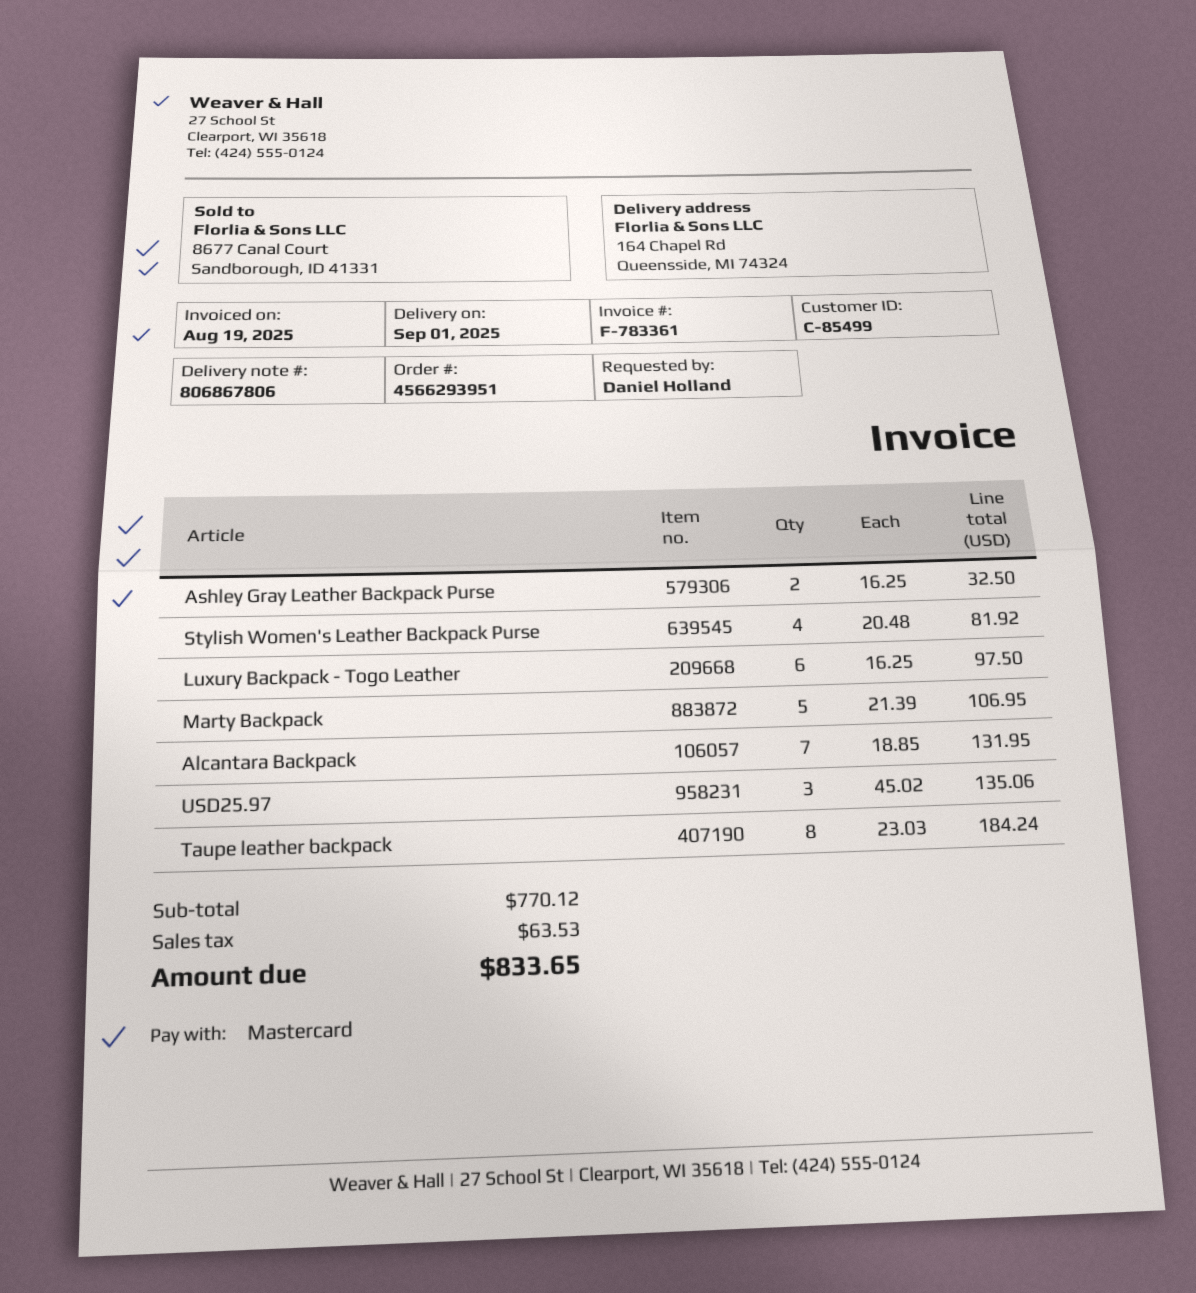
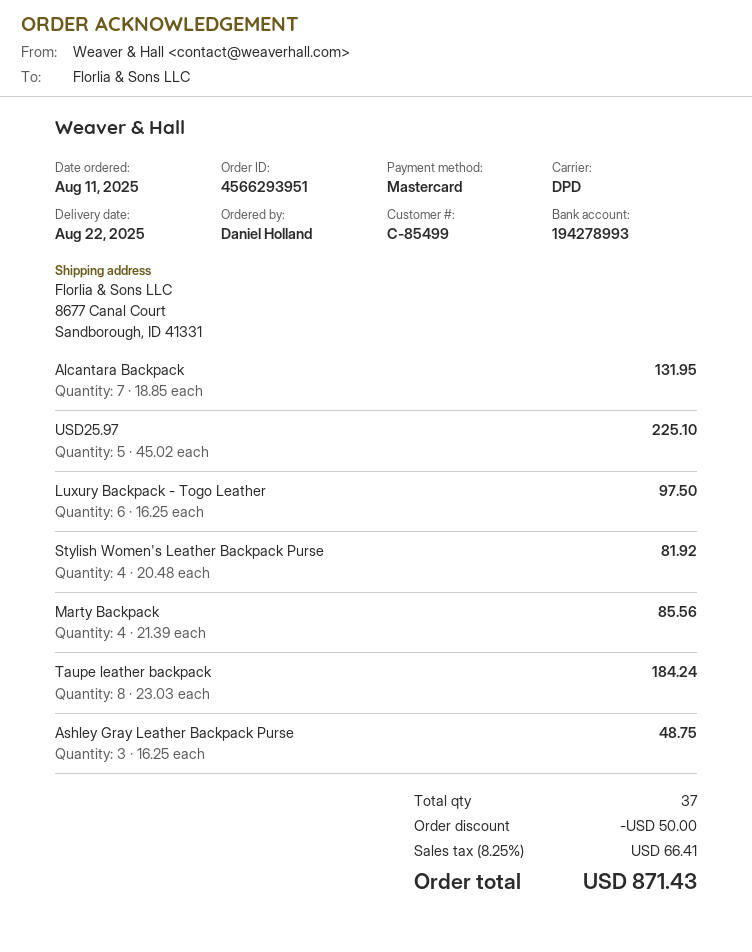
delivery date: 2025-09-01 -> 2025-08-22
ship to: 164 Chapel Rd, Queensside, MI 74324 -> 8677 Canal Court, Sandborough, ID 41331
Ashley Gray Leather Backpack Purse: 2 x 16.25 = 32.50 -> 3 x 16.25 = 48.75
Marty Backpack: 5 x 21.39 = 106.95 -> 4 x 21.39 = 85.56
USD25.97: 3 x 45.02 = 135.06 -> 5 x 45.02 = 225.10
discount: none -> 50.00
tax: 63.53 -> 66.41
total: 833.65 -> 871.43

